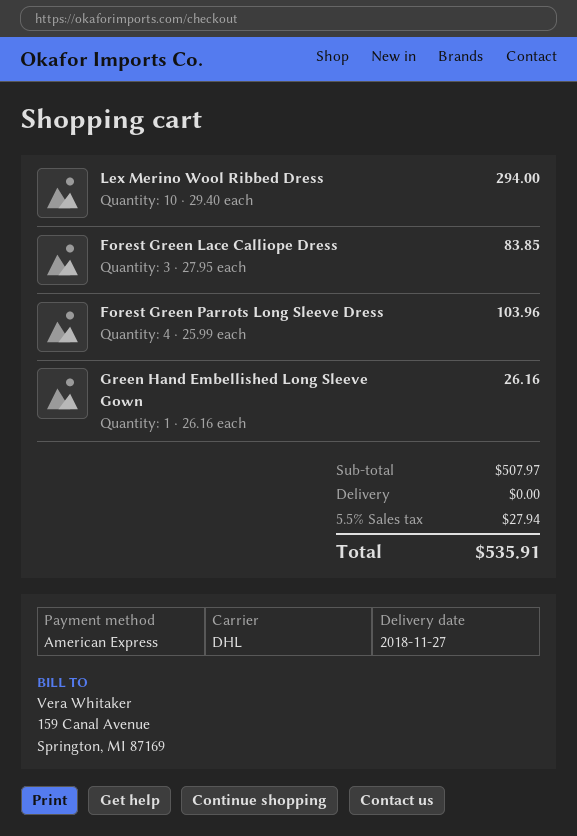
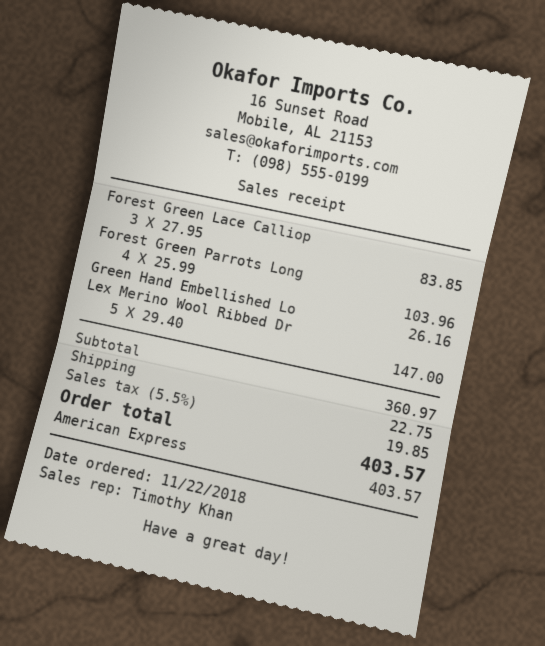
Lex Merino Wool Ribbed Dress: 10 x 29.40 = 294.00 -> 5 x 29.40 = 147.00
subtotal: 507.97 -> 360.97
shipping: 0.00 -> 22.75
tax: 5.5% = 27.94 -> 5.5% = 19.85
total: 535.91 -> 403.57

